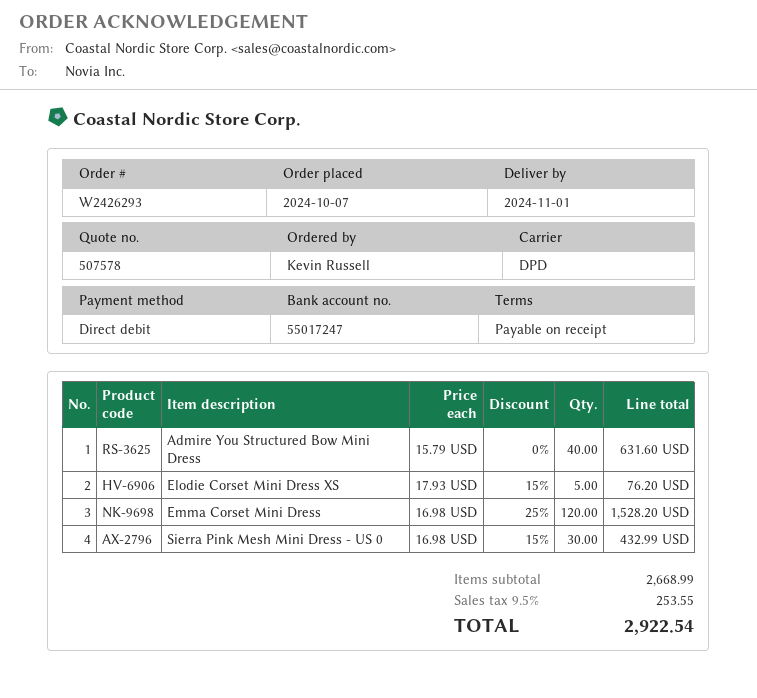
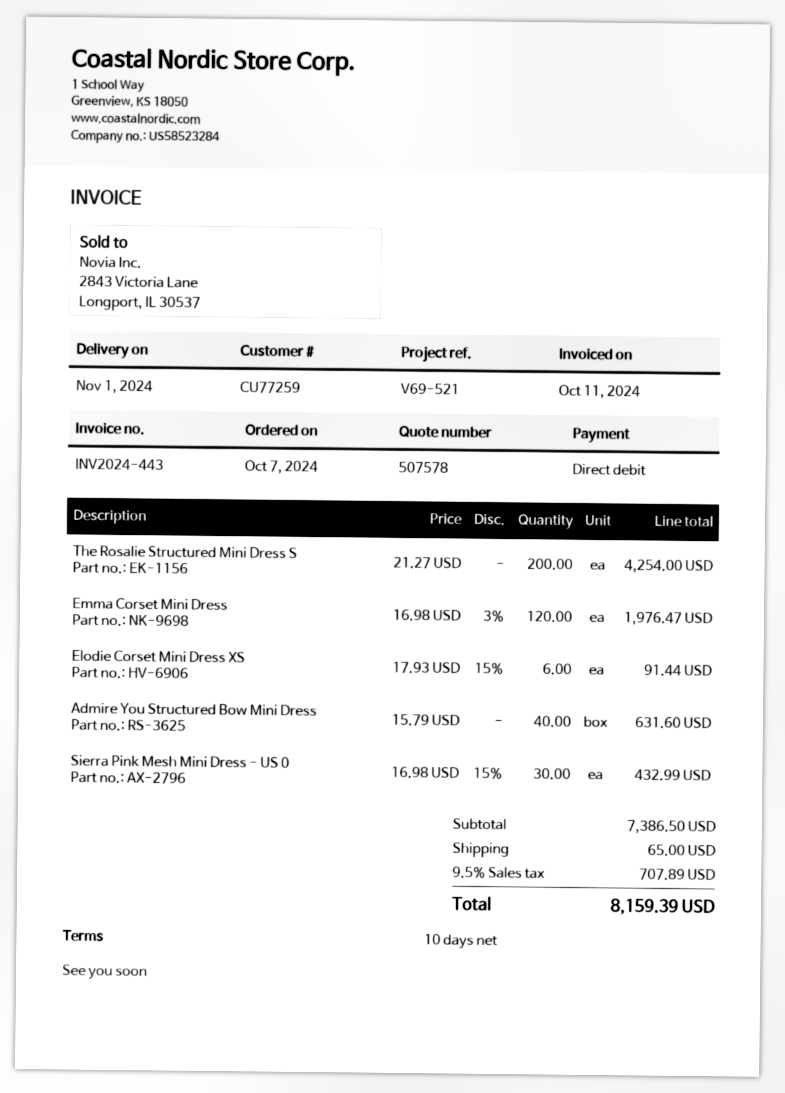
payment terms: on receipt -> 10 days
Elodie Corset Mini Dress XS: 5 x 17.93 - 15% = 76.20 -> 6 x 17.93 - 15% = 91.44
Emma Corset Mini Dress: 120 x 16.98 - 25% = 1528.20 -> 120 x 16.98 - 3% = 1976.47
The Rosalie Structured Mini Dress S: none -> 200 x 21.27 = 4254.00
subtotal: 2668.99 -> 7386.50
shipping: none -> 65.00
tax: 9.5% = 253.55 -> 9.5% = 707.89
total: 2922.54 -> 8159.39

